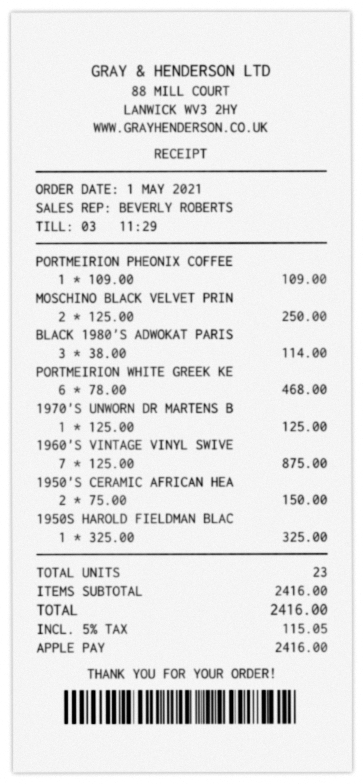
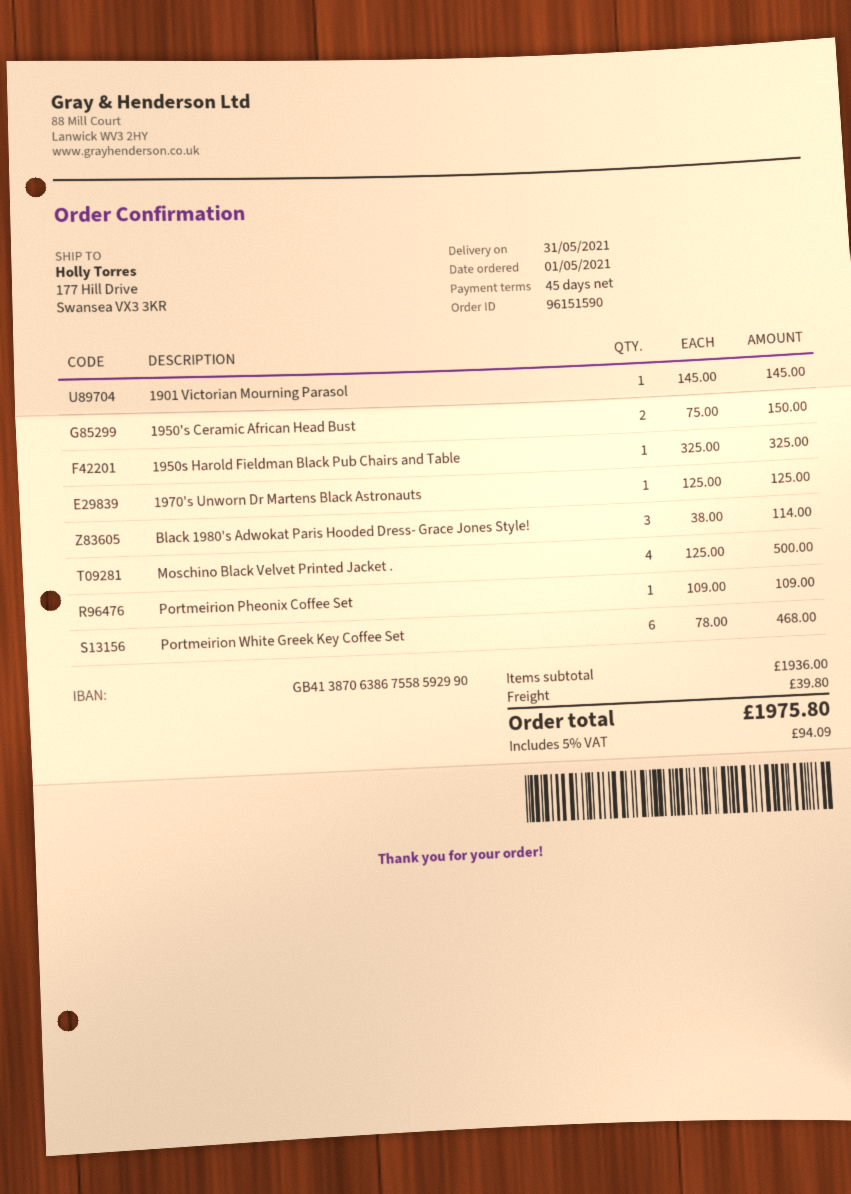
MOSCHINO BLACK VELVET PRIN: 2 x 125.00 = 250.00 -> 4 x 125.00 = 500.00
1960'S VINTAGE VINYL SWIVE: 7 x 125.00 = 875.00 -> none
1901 Victorian Mourning Parasol: none -> 1 x 145.00 = 145.00
subtotal: 2416.00 -> 1936.00
shipping: none -> 39.80
tax: 5% = 115.05 -> 5% = 94.09
total: 2416.00 -> 1975.80

